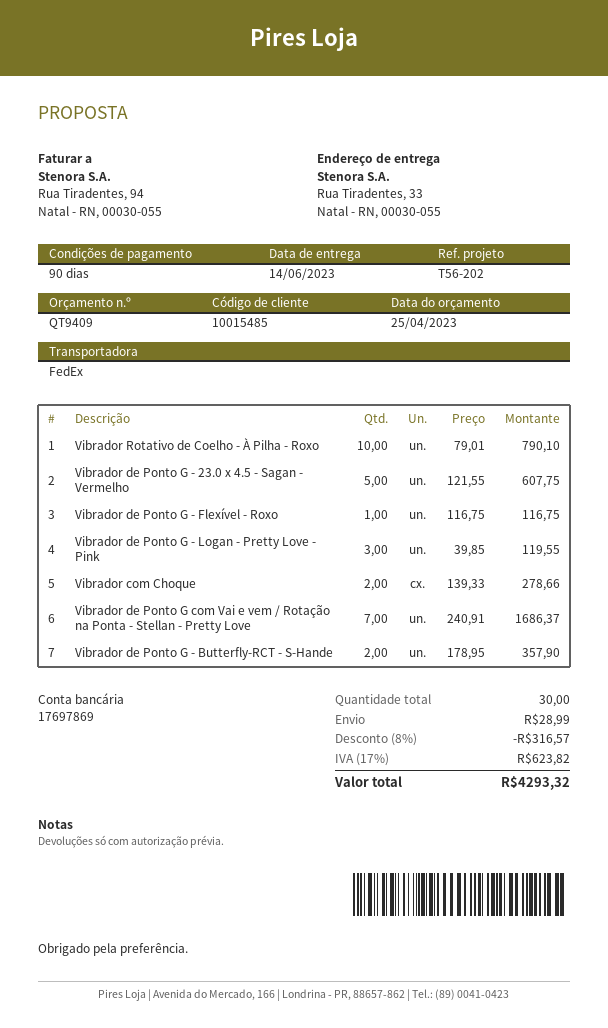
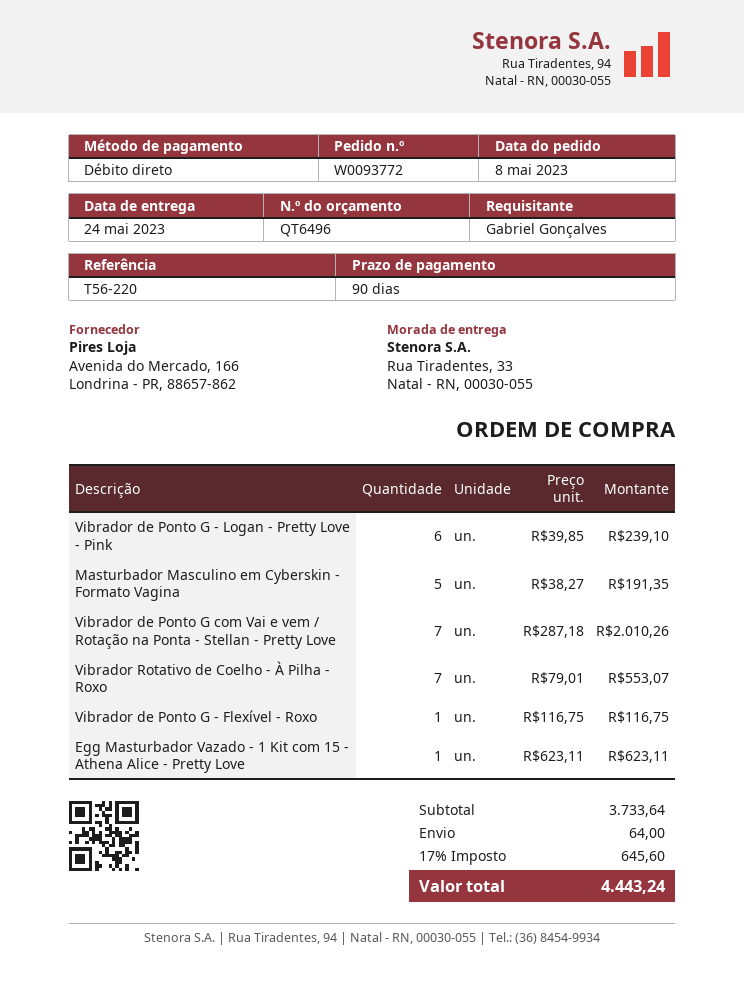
quote number: QT9409 -> QT6496
delivery date: 2023-06-14 -> 2023-05-24
reference: T56-202 -> T56-220
Vibrador Rotativo de Coelho - À Pilha - Roxo: 10 x 79.01 = 790.10 -> 7 x 79.01 = 553.07
Vibrador de Ponto G - 23.0 x 4.5 - Sagan - Vermelho: 5 x 121.55 = 607.75 -> none
Vibrador de Ponto G - Logan - Pretty Love - Pink: 3 x 39.85 = 119.55 -> 6 x 39.85 = 239.10
Vibrador com Choque: 2 x 139.33 = 278.66 -> none
Vibrador de Ponto G com Vai e vem / Rotação na Ponta - Stellan - Pretty Love: 7 x 240.91 = 1686.37 -> 7 x 287.18 = 2010.26
Vibrador de Ponto G - Butterfly-RCT - S-Hande: 2 x 178.95 = 357.90 -> none
Masturbador Masculino em Cyberskin - Formato Vagina: none -> 5 x 38.27 = 191.35
Egg Masturbador Vazado - 1 Kit com 15 - Athena Alice - Pretty Love: none -> 1 x 623.11 = 623.11
discount: 8% = 316.57 -> none
shipping: 28.99 -> 64.00
tax: 17% = 623.82 -> 17% = 645.60
total: 4293.32 -> 4443.24

